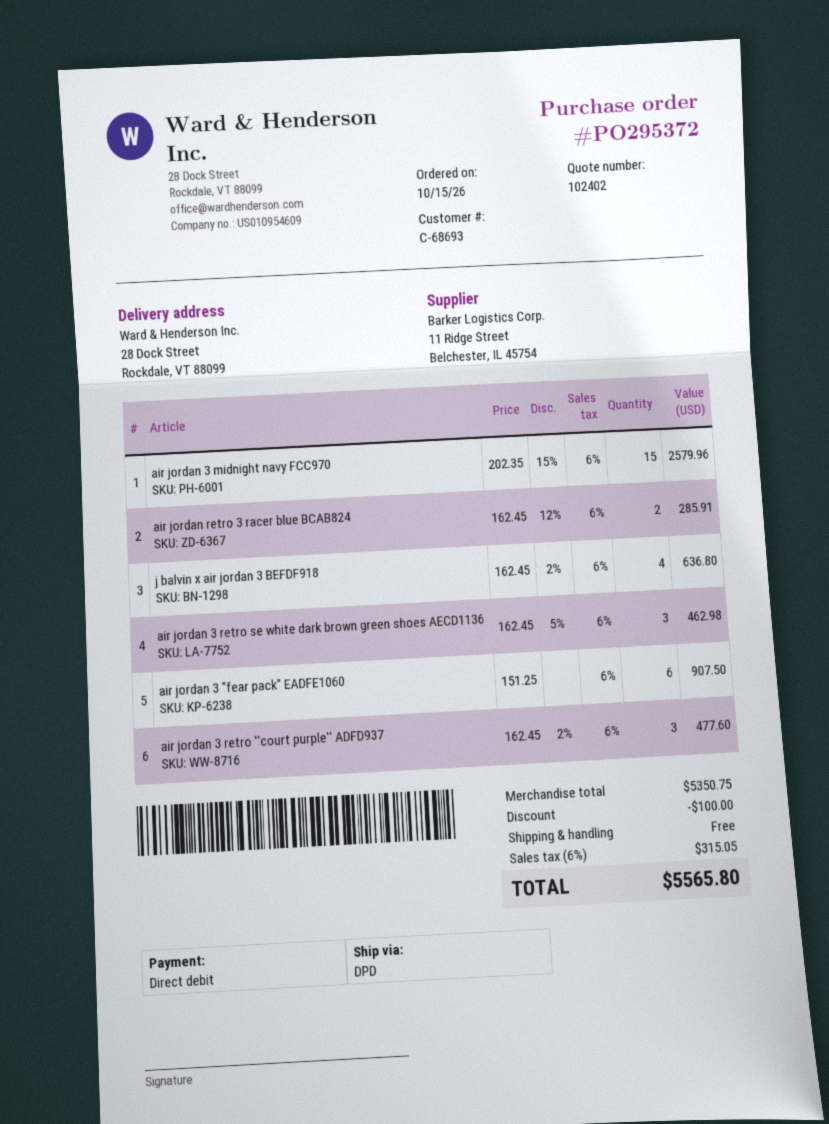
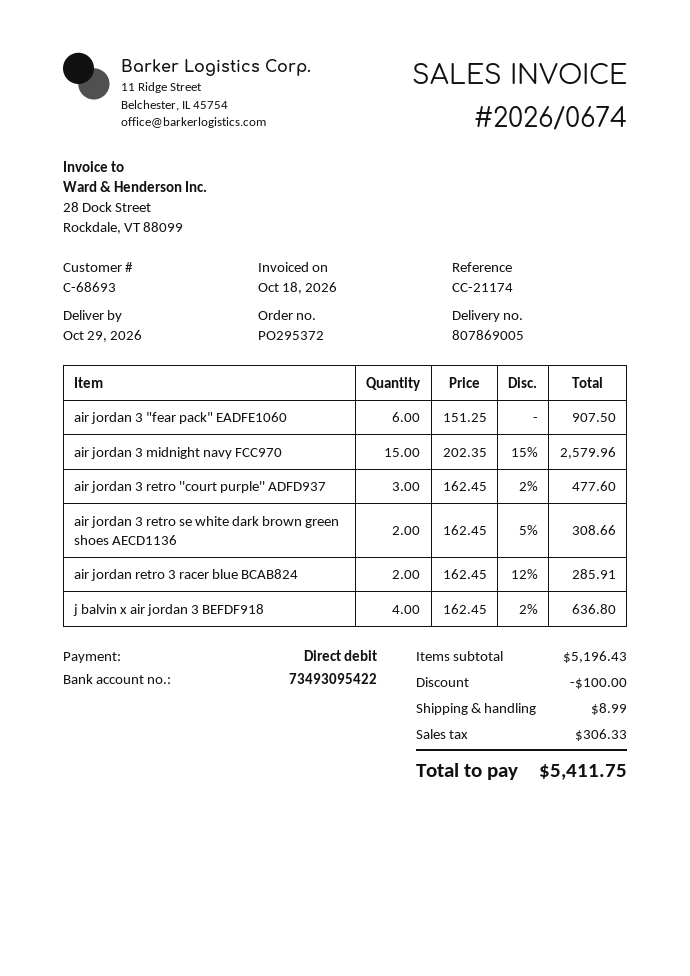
air jordan 3 retro se white dark brown green shoes AECD1136: 3 x 162.45 - 5% = 462.98 -> 2 x 162.45 - 5% = 308.66
subtotal: 5350.75 -> 5196.43
shipping: 0.00 -> 8.99
tax: 315.05 -> 306.33
total: 5565.80 -> 5411.75

